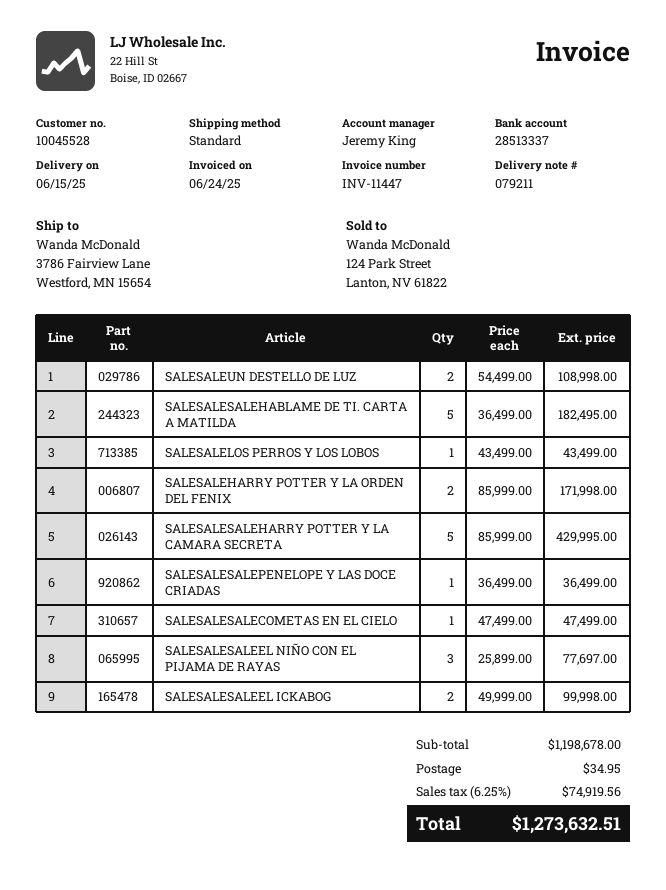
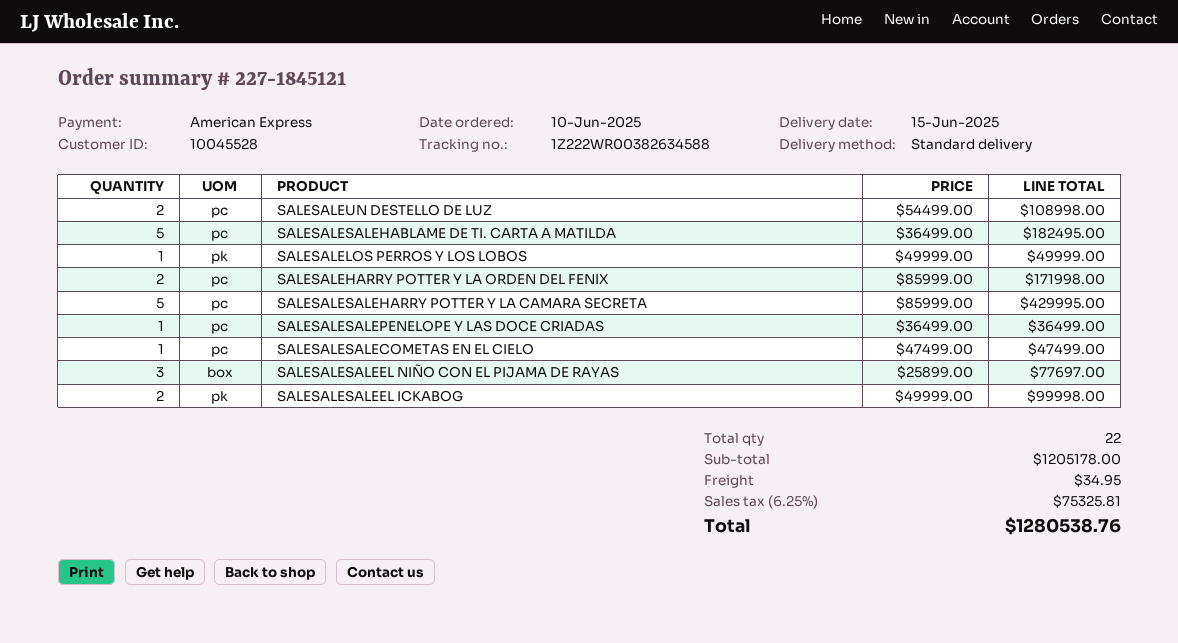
SALESALELOS PERROS Y LOS LOBOS: 1 x 43499.00 = 43499.00 -> 1 x 49999.00 = 49999.00
subtotal: 1198678.00 -> 1205178.00
tax: 6.25% = 74919.56 -> 6.25% = 75325.81
total: 1273632.51 -> 1280538.76

